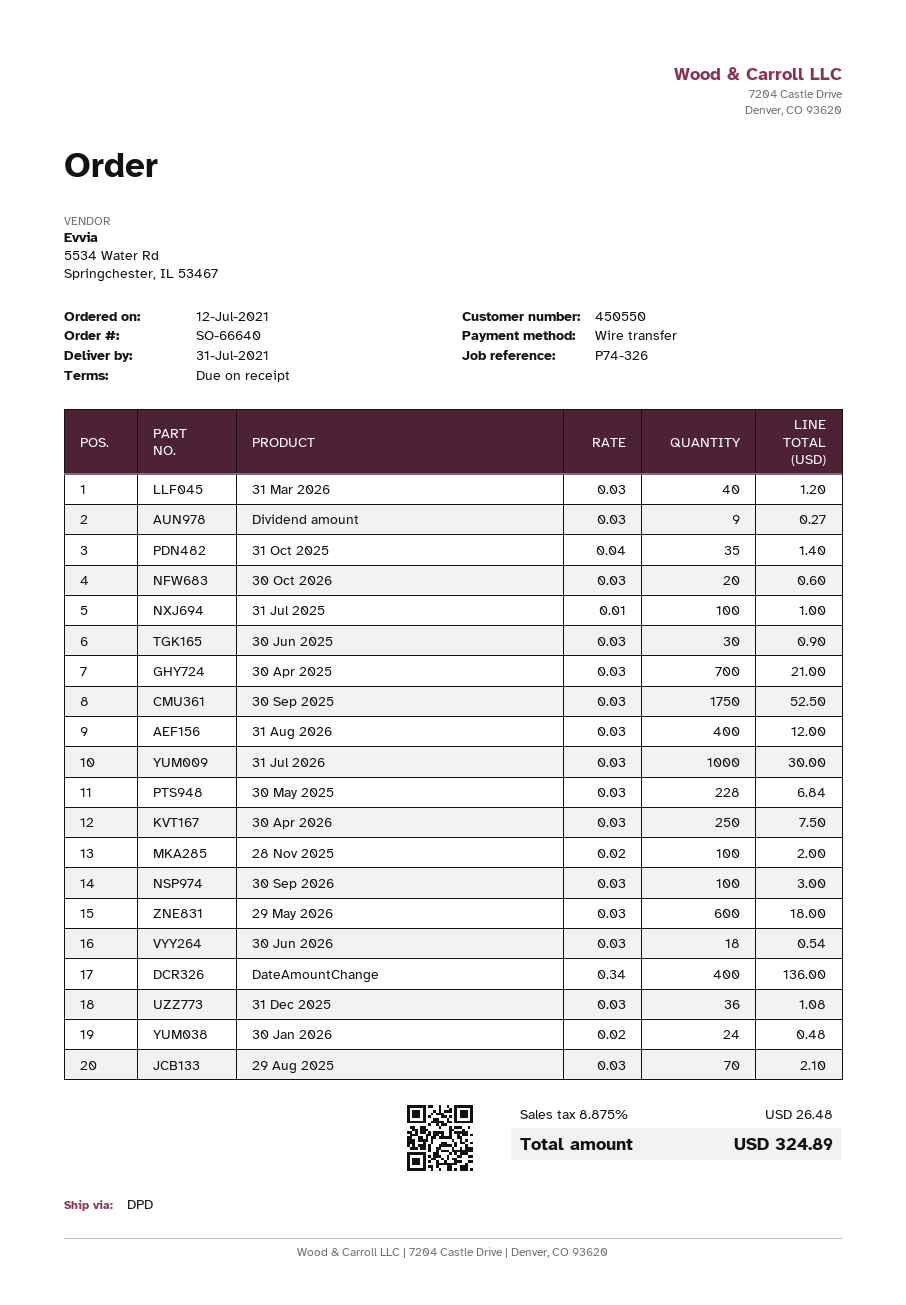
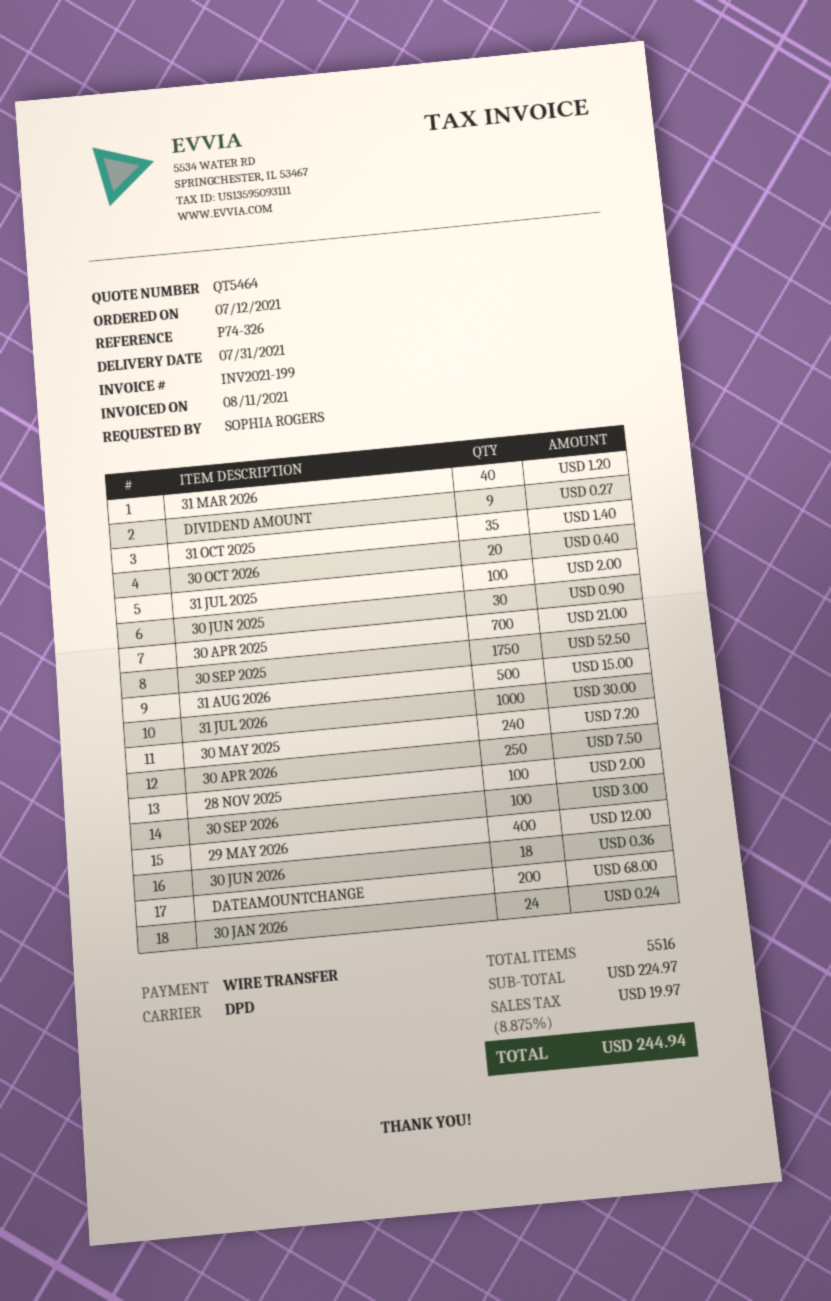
30 Oct 2026: 20 for 0.60 -> 20 for 0.40
31 Jul 2025: 100 for 1.00 -> 100 for 2.00
31 Aug 2026: 400 for 12.00 -> 500 for 15.00
30 May 2025: 228 for 6.84 -> 240 for 7.20
29 May 2026: 600 for 18.00 -> 400 for 12.00
30 Jun 2026: 18 for 0.54 -> 18 for 0.36
DateAmountChange: 400 for 136.00 -> 200 for 68.00
31 Dec 2025: 36 for 1.08 -> none
30 Jan 2026: 24 for 0.48 -> 24 for 0.24
29 Aug 2025: 70 for 2.10 -> none
tax: 8.875% = 26.48 -> 8.875% = 19.97
total: 324.89 -> 244.94

